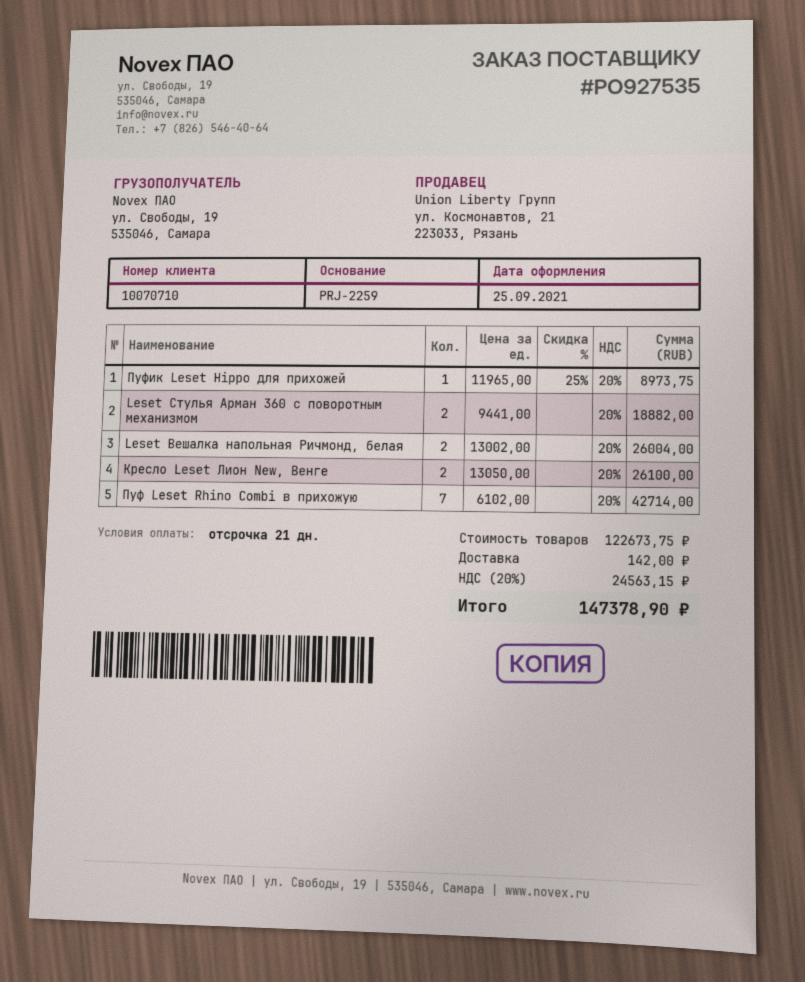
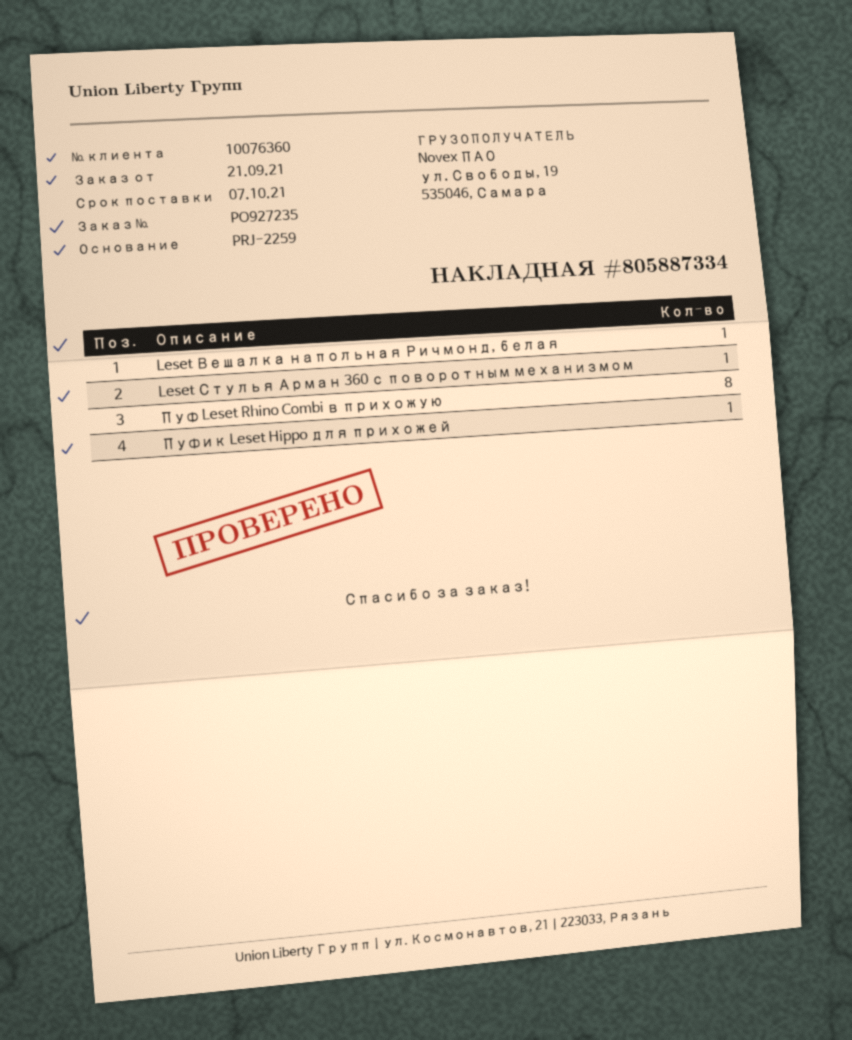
order number: PO927535 -> PO927235
order date: 2021-09-25 -> 2021-09-21
customer number: 10070710 -> 10076360
Leset Стулья Арман 360 с поворотным механизмом: 2 -> 1
Leset Вешалка напольная Ричмонд, белая: 2 -> 1
Кресло Leset Лион New, Венге: 2 -> none
Пуф Leset Rhino Combi в прихожую: 7 -> 8

